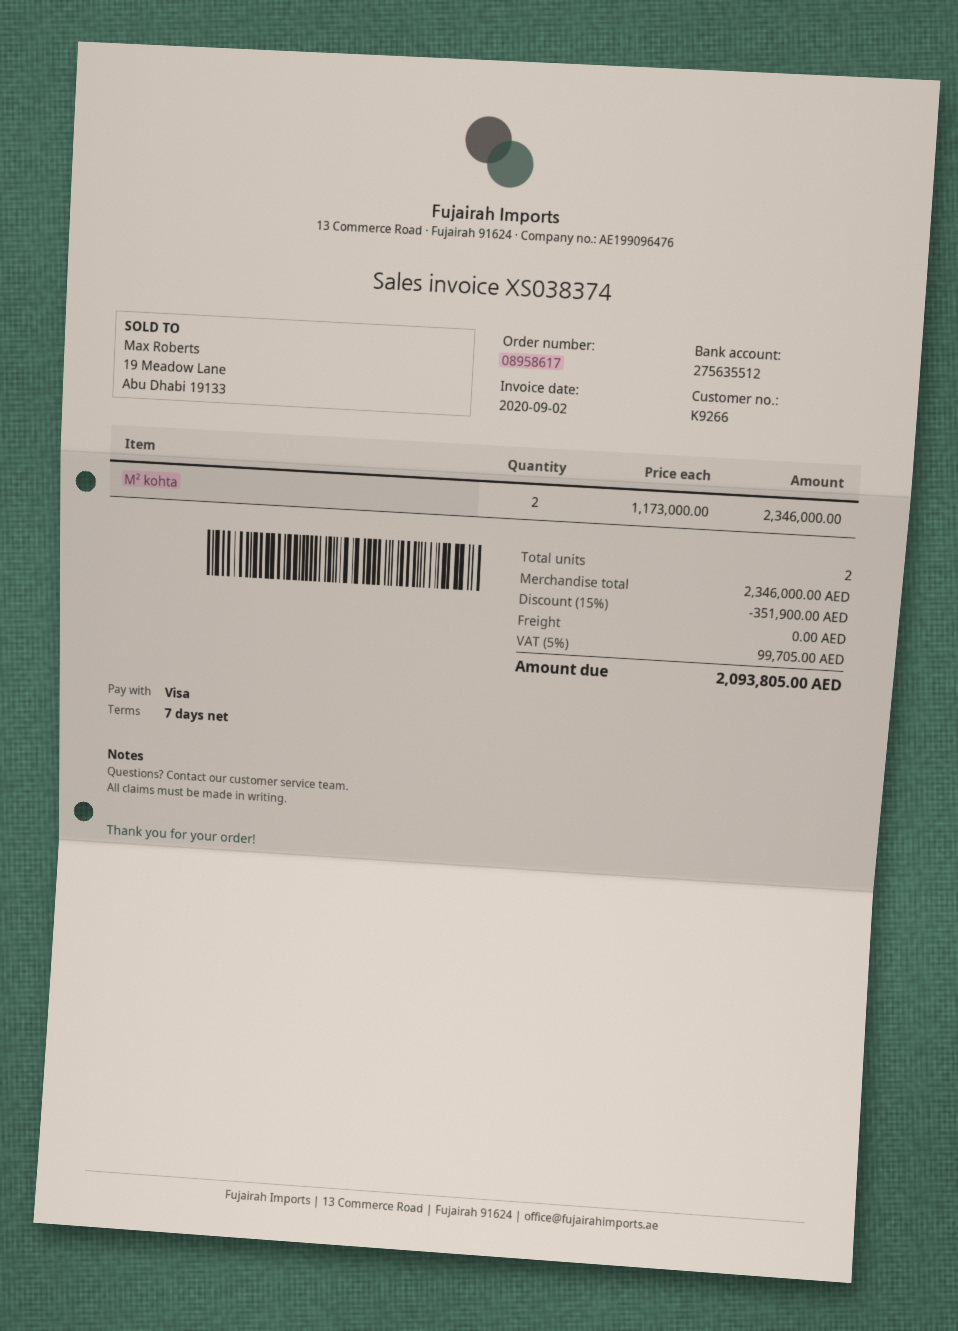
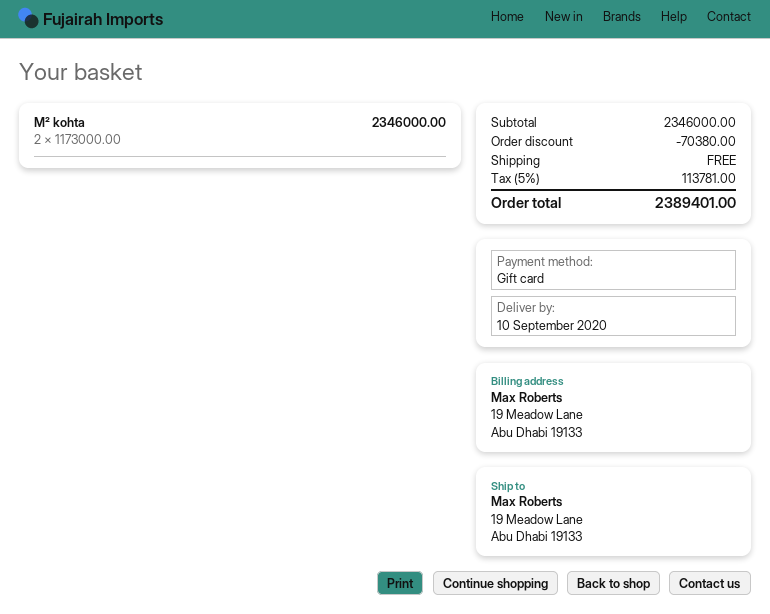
payment method: Visa -> gift card
discount: 351900.00 -> 70380.00
tax: 5% = 99705.00 -> 5% = 113781.00
total: 2093805.00 -> 2389401.00

